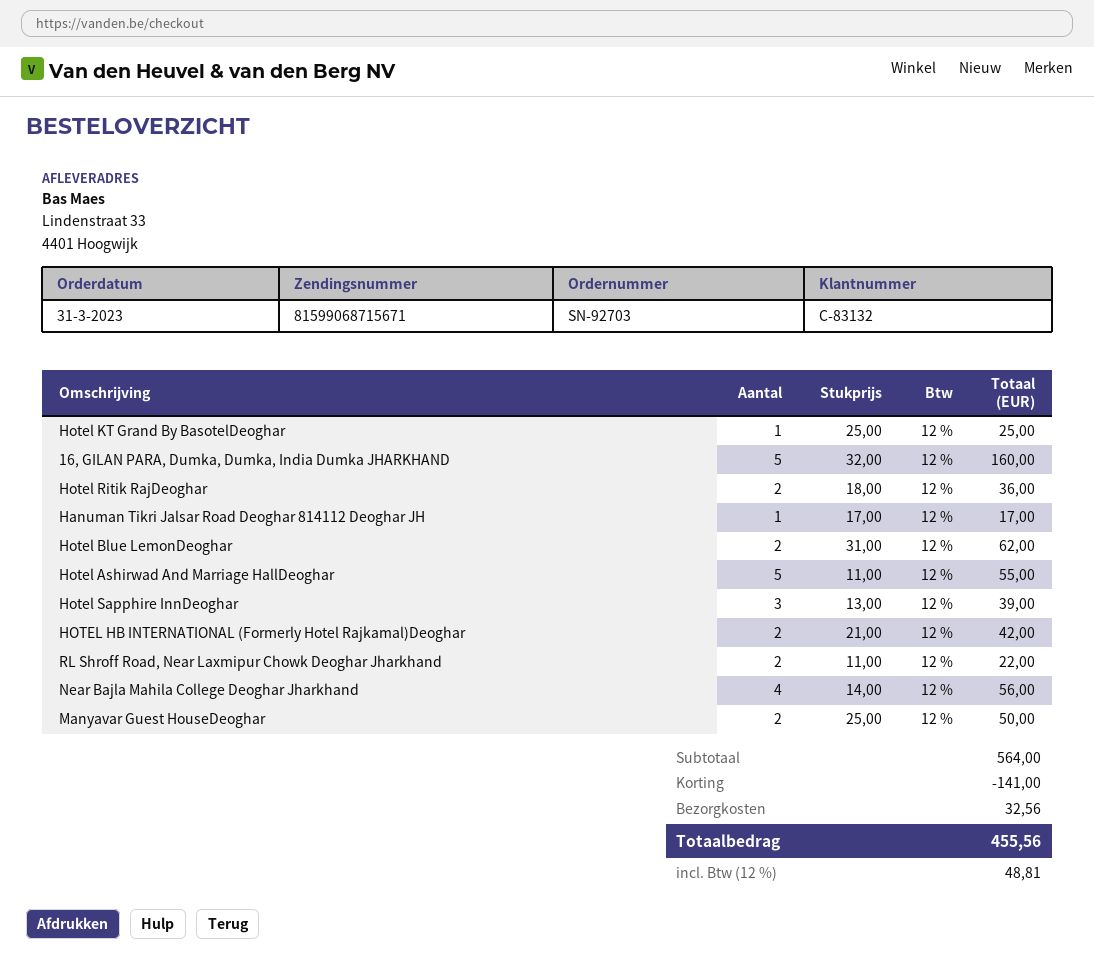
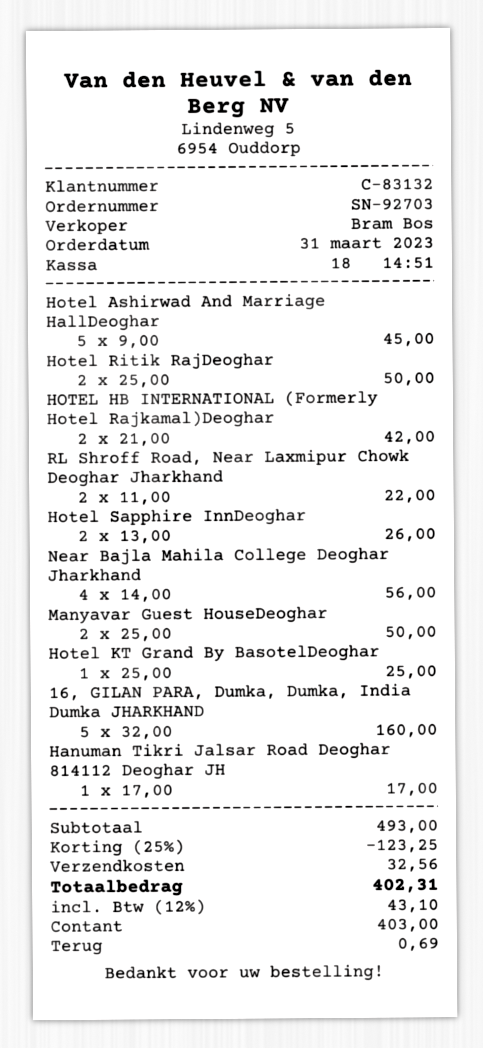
Hotel Ritik RajDeoghar: 2 x 18.00 = 36.00 -> 2 x 25.00 = 50.00
Hotel Blue LemonDeoghar: 2 x 31.00 = 62.00 -> none
Hotel Ashirwad And Marriage HallDeoghar: 5 x 11.00 = 55.00 -> 5 x 9.00 = 45.00
Hotel Sapphire InnDeoghar: 3 x 13.00 = 39.00 -> 2 x 13.00 = 26.00
subtotal: 564.00 -> 493.00
discount: 141.00 -> 123.25
tax: 12% = 48.81 -> 12% = 43.10
total: 455.56 -> 402.31

